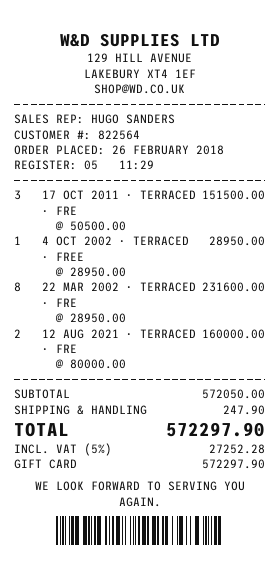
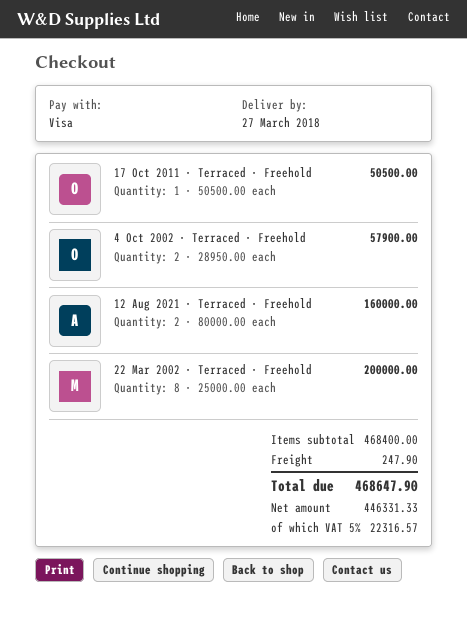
payment method: gift card -> Visa
17 OCT 2011 · TERRACED · FRE: 3 x 50500.00 = 151500.00 -> 1 x 50500.00 = 50500.00
4 OCT 2002 · TERRACED · FREE: 1 x 28950.00 = 28950.00 -> 2 x 28950.00 = 57900.00
22 MAR 2002 · TERRACED · FRE: 8 x 28950.00 = 231600.00 -> 8 x 25000.00 = 200000.00
subtotal: 572050.00 -> 468400.00
tax: 5% = 27252.28 -> 5% = 22316.57
total: 572297.90 -> 468647.90

